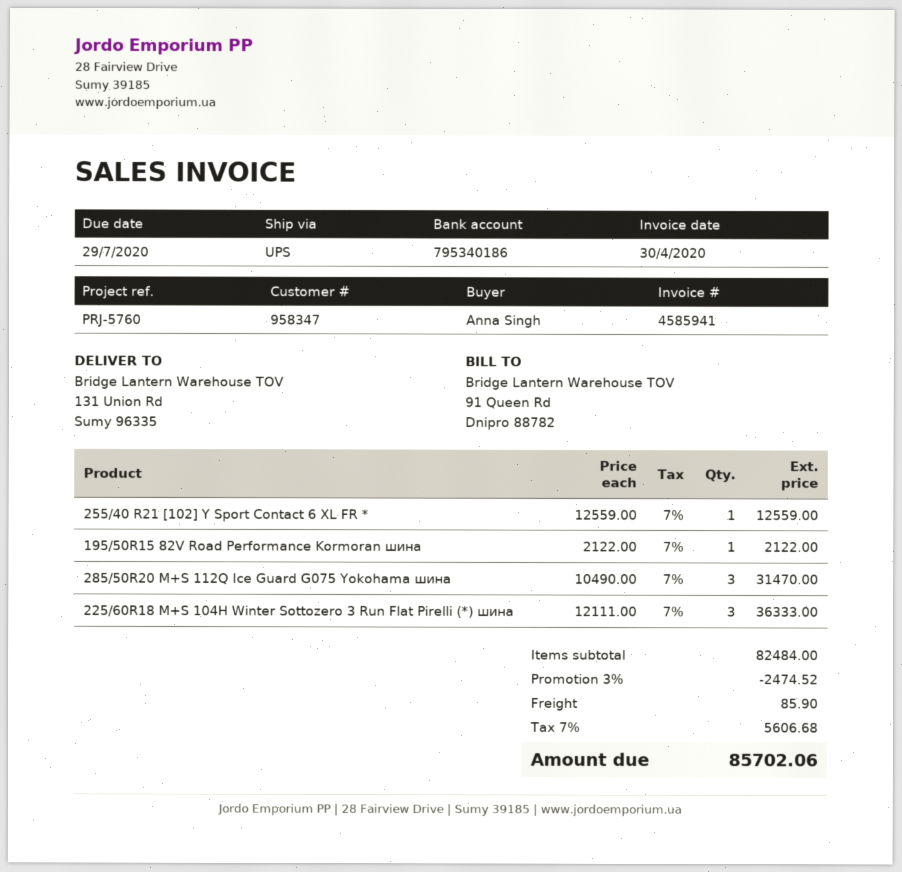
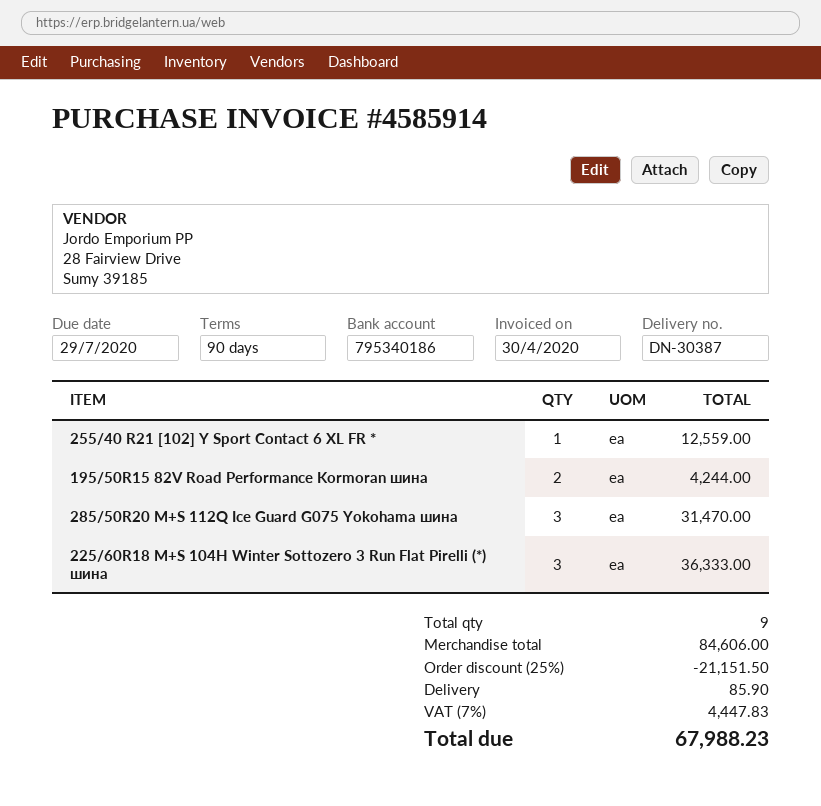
invoice number: 4585941 -> 4585914
195/50R15 82V Road Performance Kormoran шина: 1 for 2122.00 -> 2 for 4244.00
subtotal: 82484.00 -> 84606.00
discount: 3% = 2474.52 -> 25% = 21151.50
tax: 7% = 5606.68 -> 7% = 4447.83
total: 85702.06 -> 67988.23

